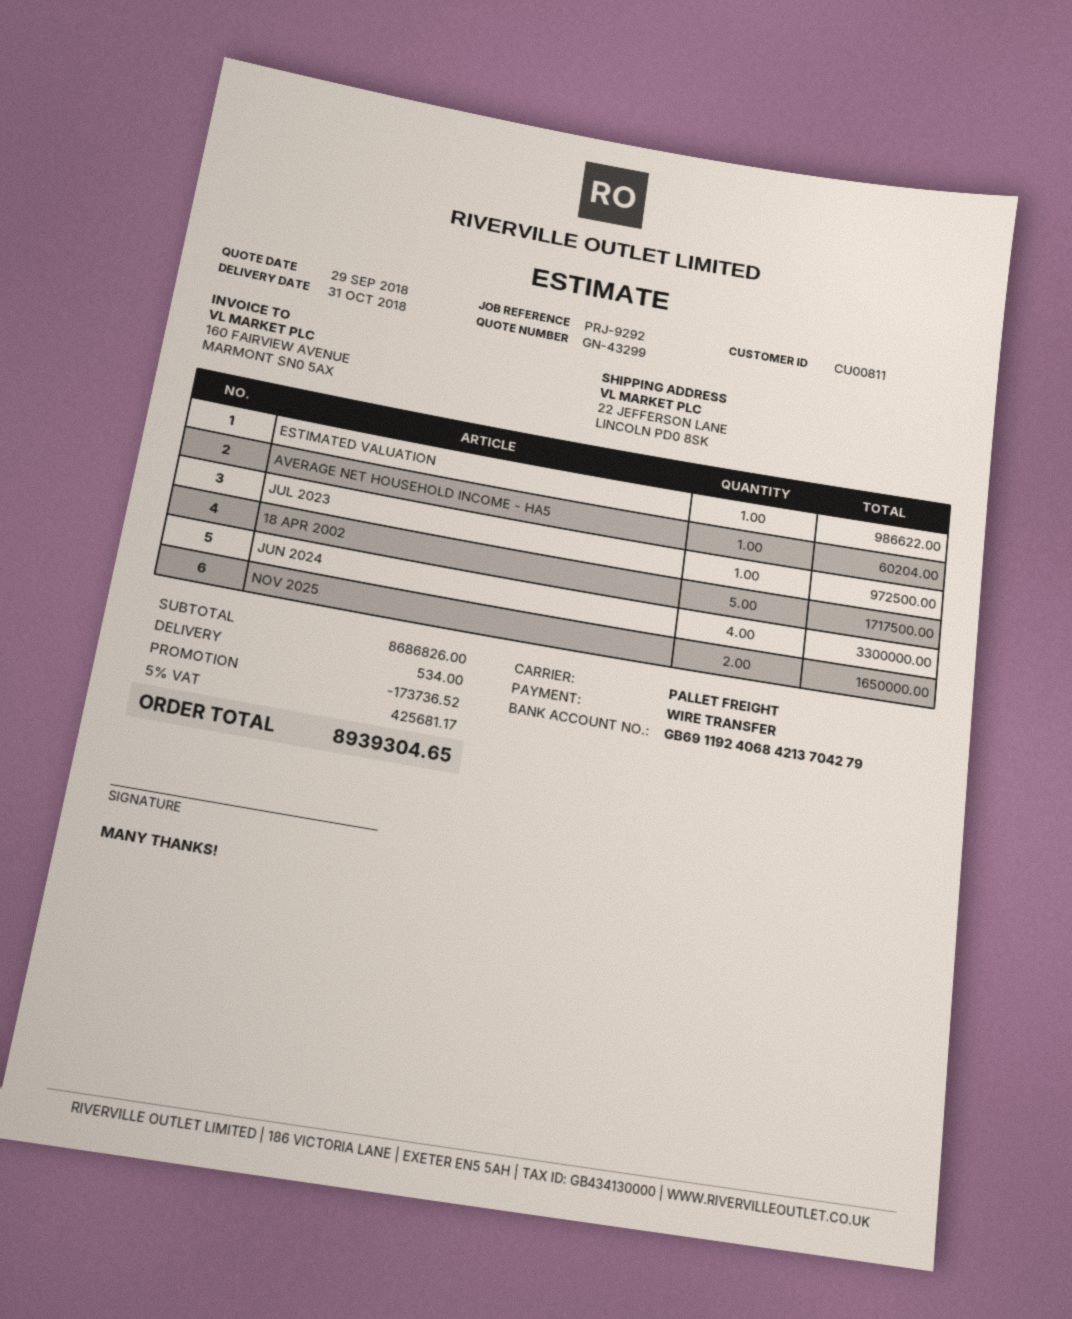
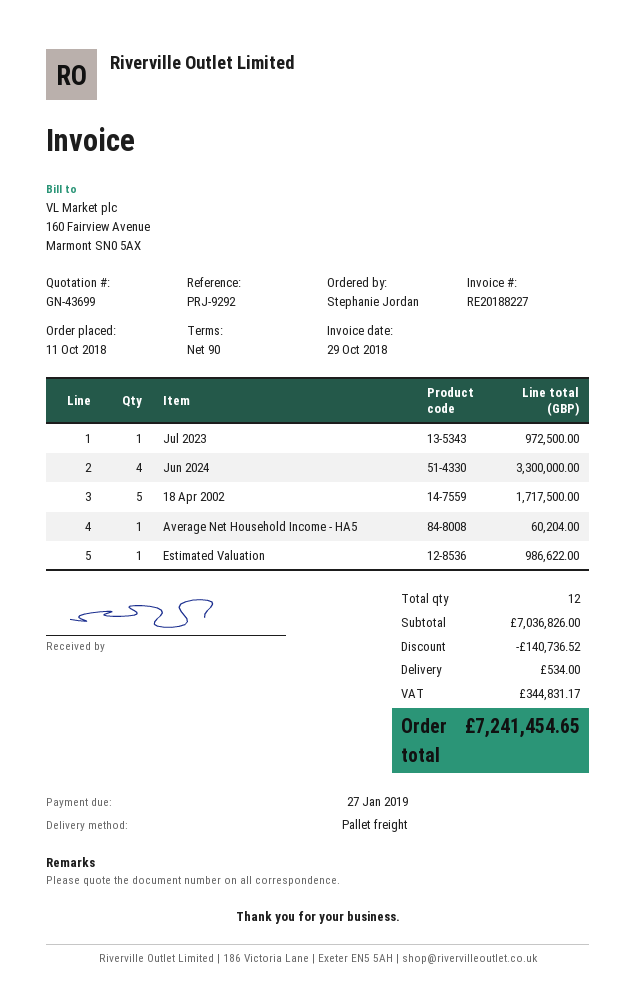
quote number: GN-43299 -> GN-43699
NOV 2025: 2 for 1650000.00 -> none
subtotal: 8686826.00 -> 7036826.00
discount: 173736.52 -> 140736.52
tax: 425681.17 -> 344831.17
total: 8939304.65 -> 7241454.65

